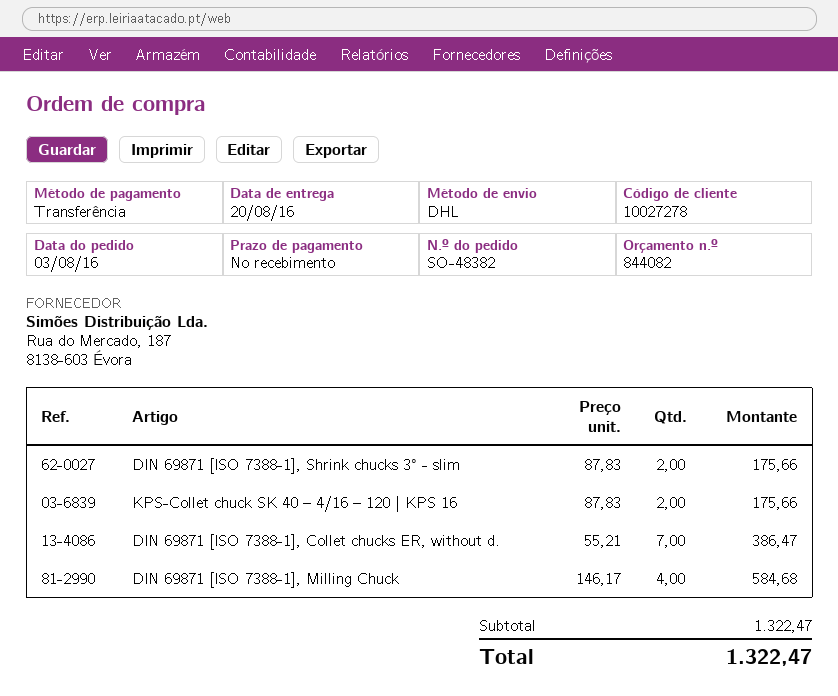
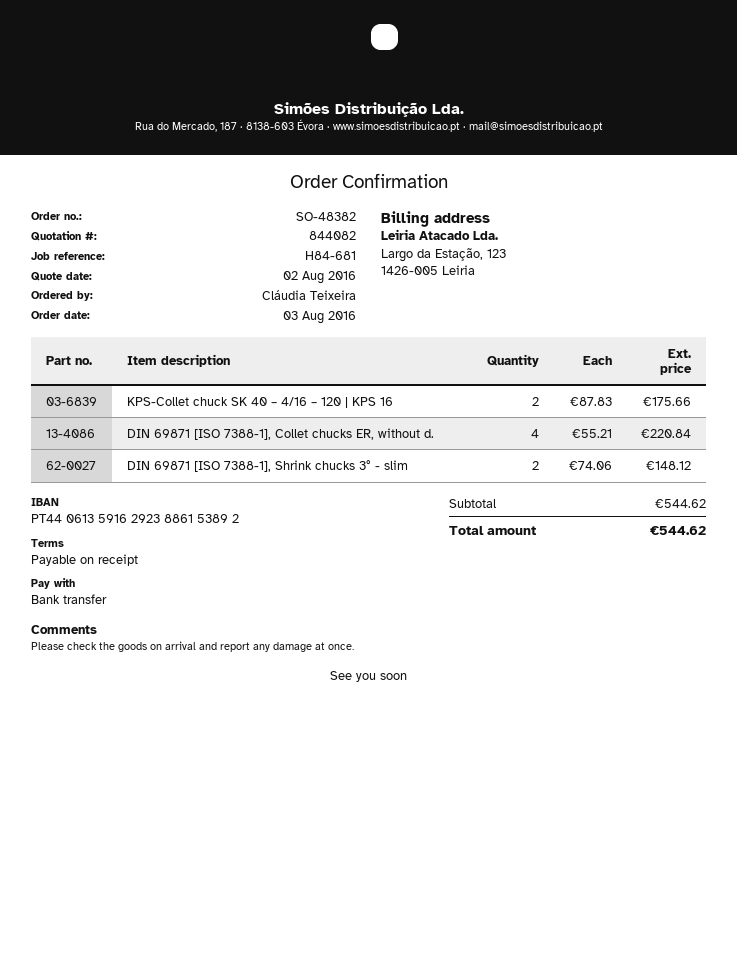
DIN 69871 [ISO 7388-1], Shrink chucks 3° - slim: 2 x 87.83 = 175.66 -> 2 x 74.06 = 148.12
DIN 69871 [ISO 7388-1], Collet chucks ER, without d.: 7 x 55.21 = 386.47 -> 4 x 55.21 = 220.84
DIN 69871 [ISO 7388-1], Milling Chuck: 4 x 146.17 = 584.68 -> none
subtotal: 1322.47 -> 544.62
total: 1322.47 -> 544.62

